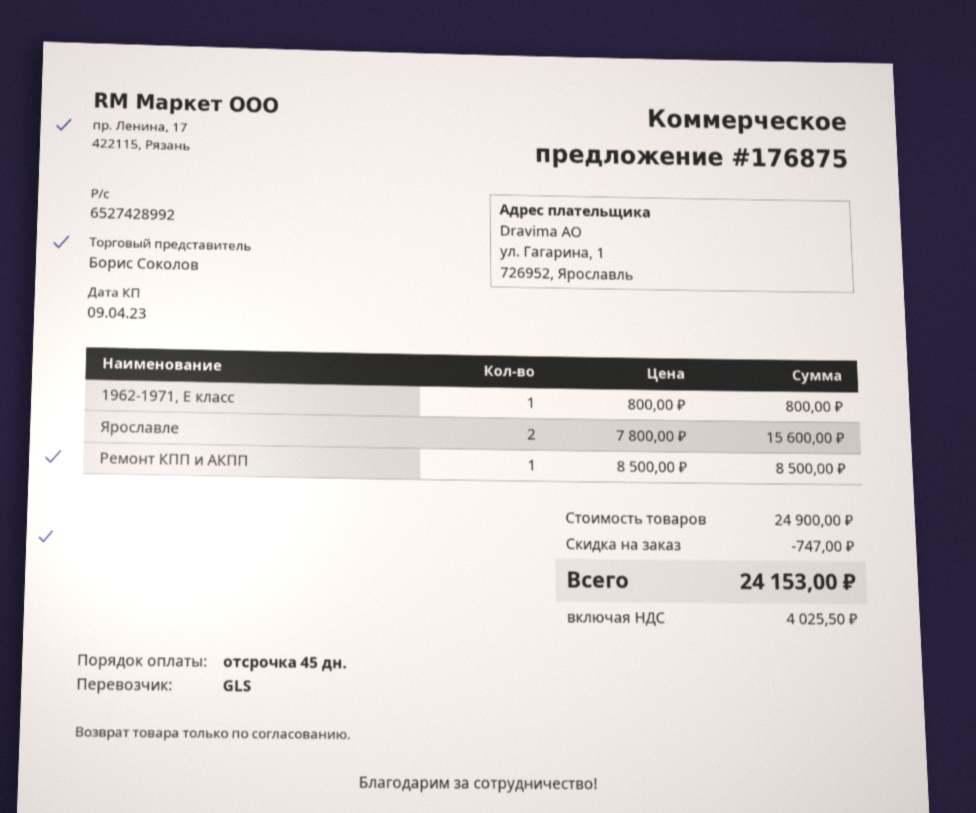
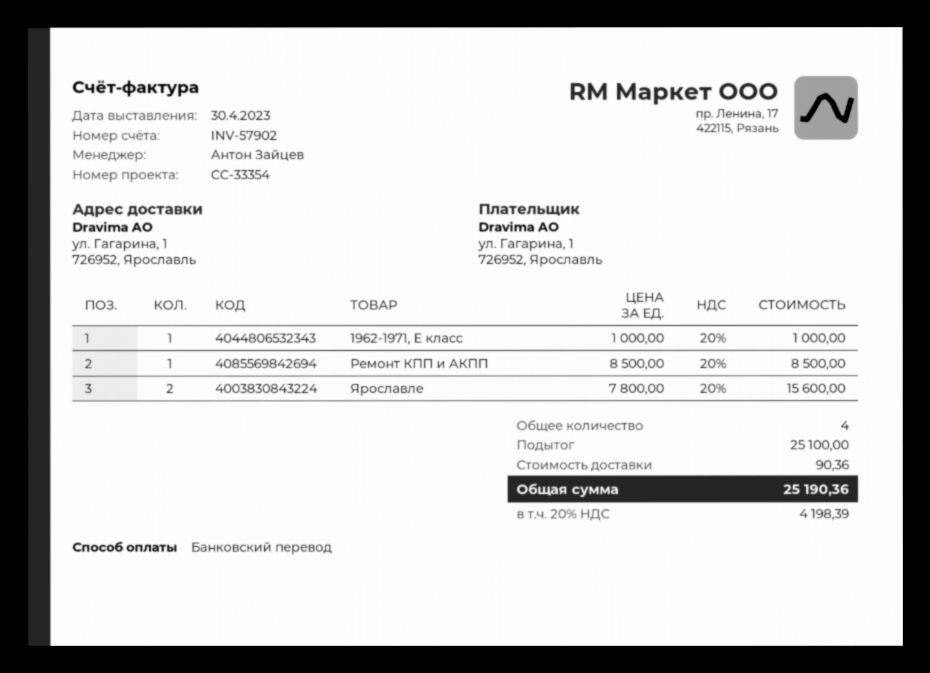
sales rep: Борис Соколов -> Антон Зайцев
1962-1971, E класс: 1 x 800.00 = 800.00 -> 1 x 1000.00 = 1000.00
subtotal: 24900.00 -> 25100.00
discount: 747.00 -> none
shipping: none -> 90.36
tax: 4025.50 -> 4198.39
total: 24153.00 -> 25190.36

